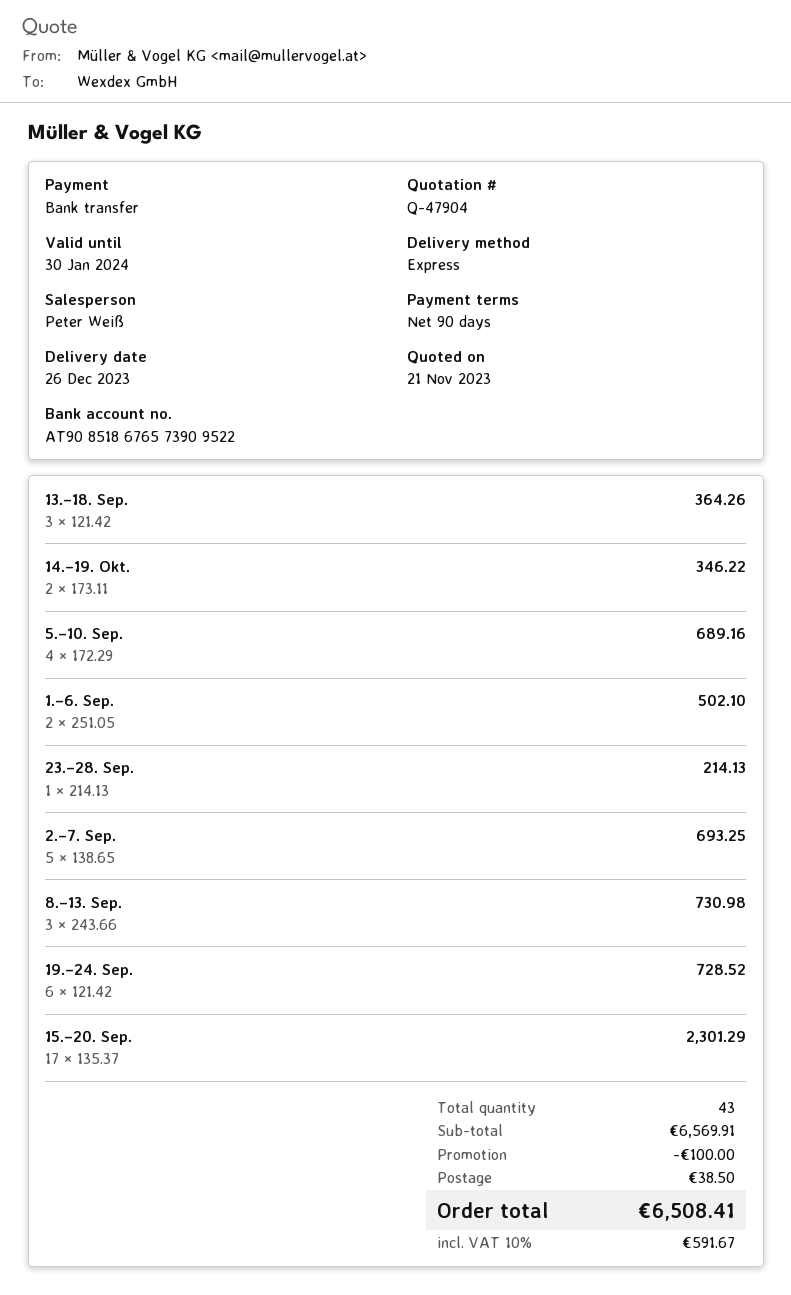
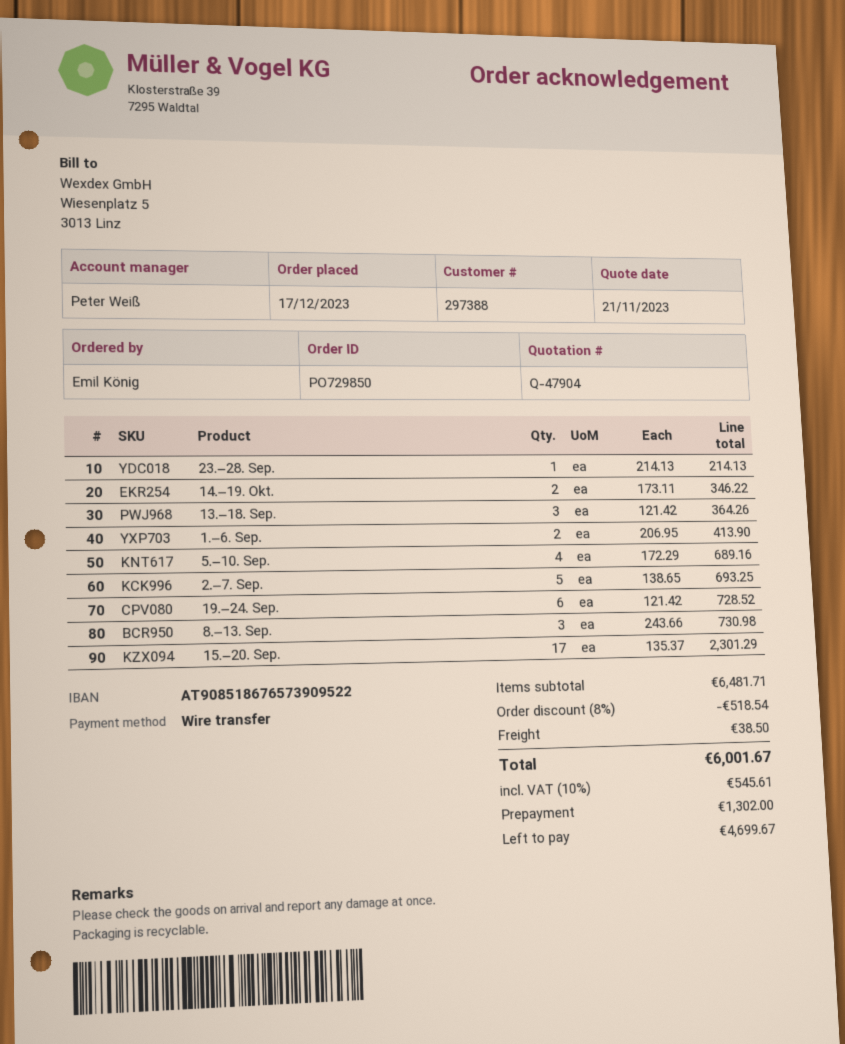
1.–6. Sep.: 2 x 251.05 = 502.10 -> 2 x 206.95 = 413.90
subtotal: 6569.91 -> 6481.71
discount: 100.00 -> 518.54
tax: 10% = 591.67 -> 10% = 545.61
total: 6508.41 -> 6001.67

